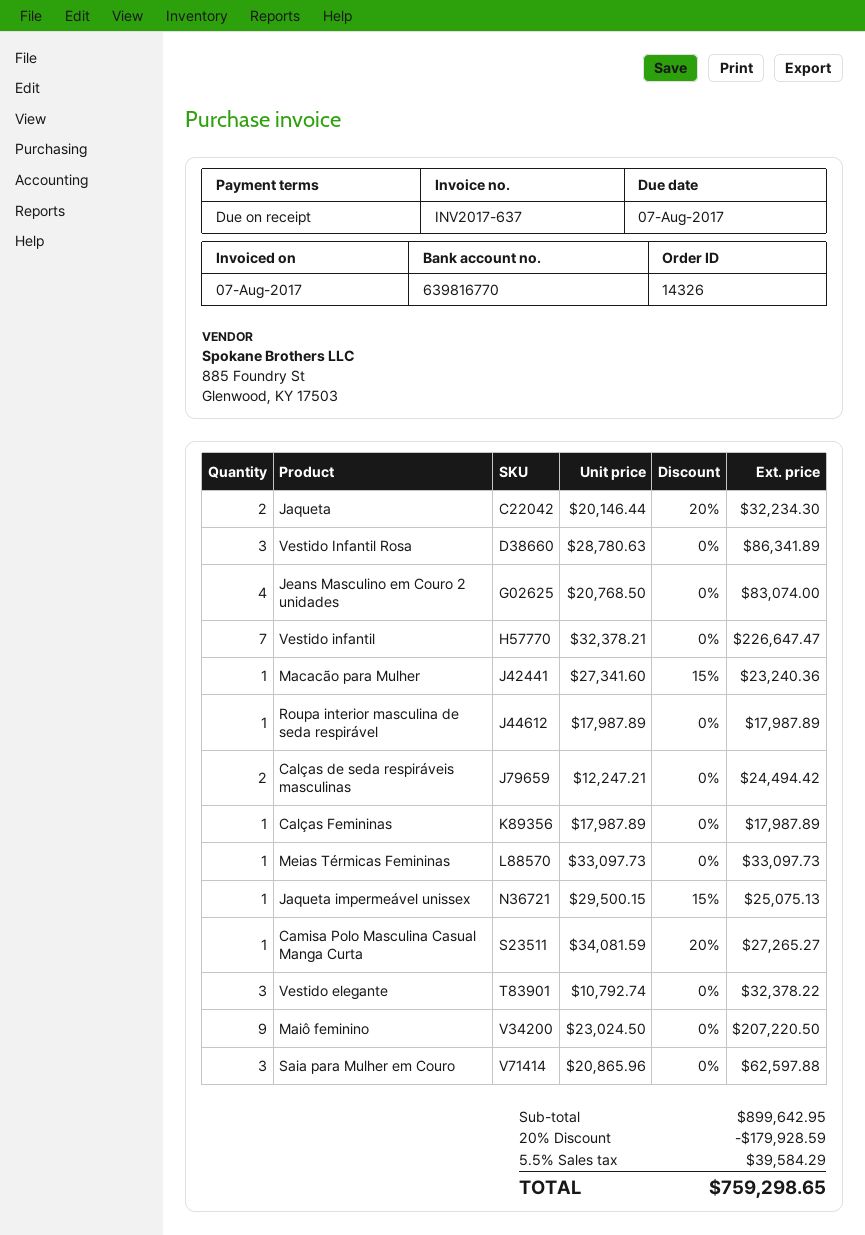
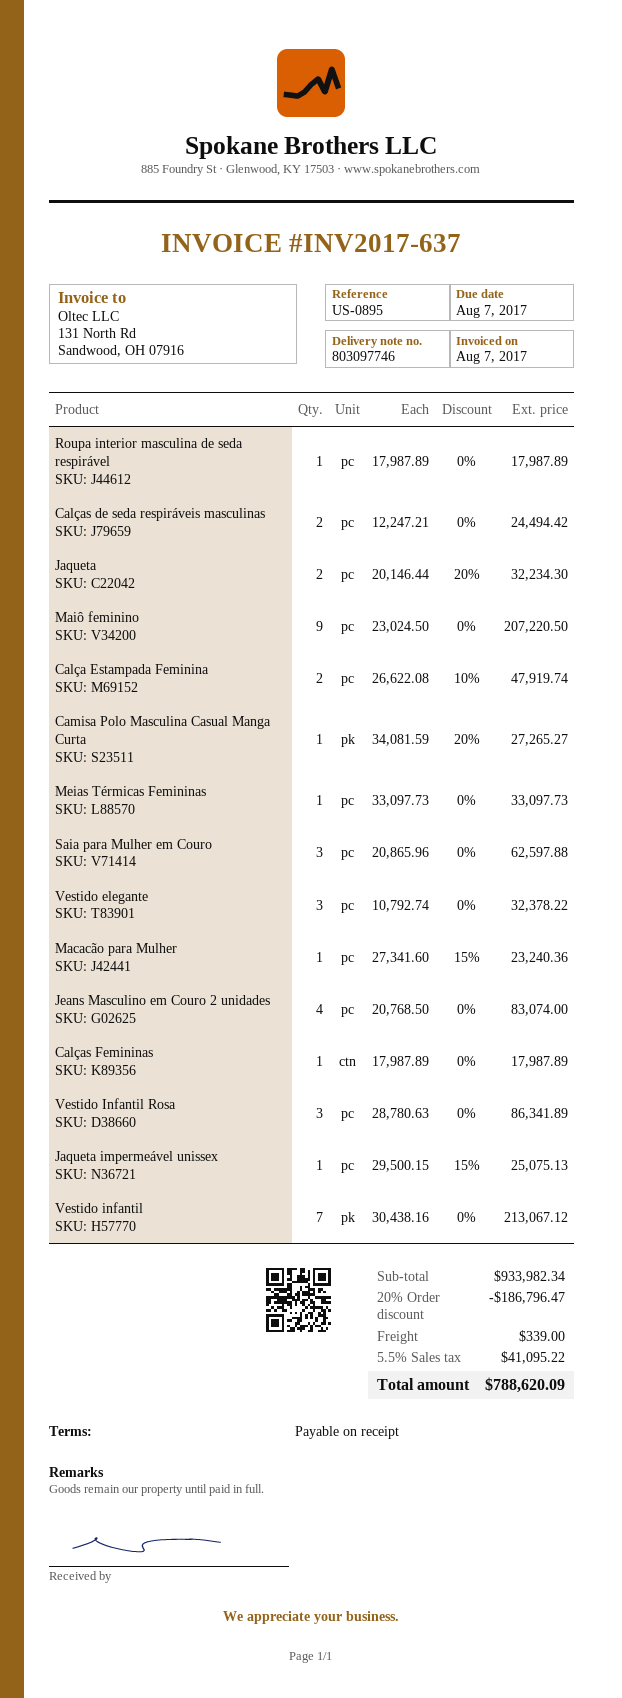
Vestido infantil: 7 x 32378.21 = 226647.47 -> 7 x 30438.16 = 213067.12
Calça Estampada Feminina: none -> 2 x 26622.08 - 10% = 47919.74
subtotal: 899642.95 -> 933982.34
discount: 20% = 179928.59 -> 20% = 186796.47
shipping: none -> 339.00
tax: 5.5% = 39584.29 -> 5.5% = 41095.22
total: 759298.65 -> 788620.09

